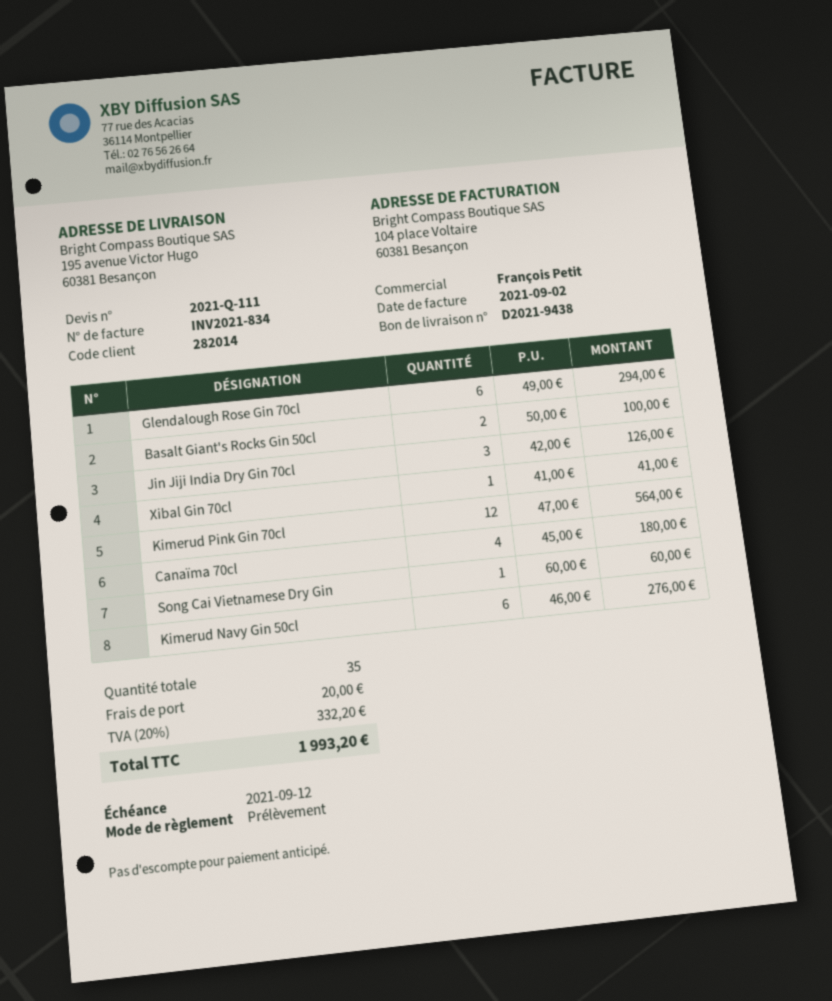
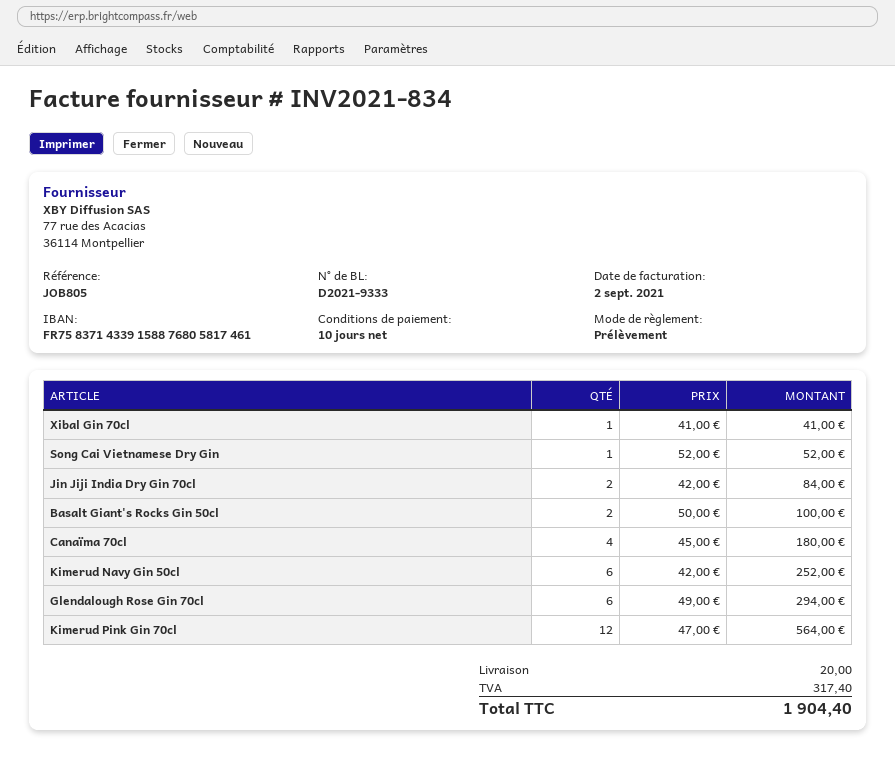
delivery note number: D2021-9438 -> D2021-9333
Jin Jiji India Dry Gin 70cl: 3 x 42.00 = 126.00 -> 2 x 42.00 = 84.00
Song Cai Vietnamese Dry Gin: 1 x 60.00 = 60.00 -> 1 x 52.00 = 52.00
Kimerud Navy Gin 50cl: 6 x 46.00 = 276.00 -> 6 x 42.00 = 252.00
tax: 332.20 -> 317.40
total: 1993.20 -> 1904.40

